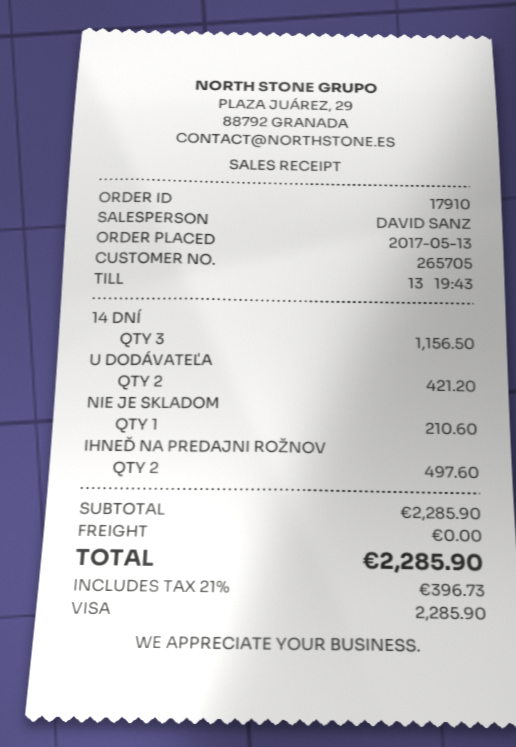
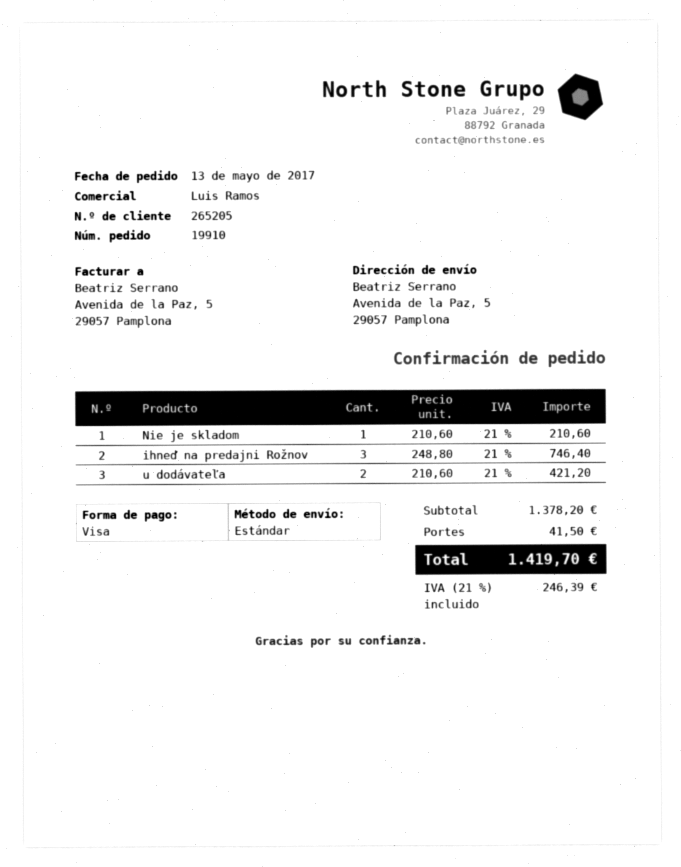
order number: 17910 -> 19910
customer number: 265705 -> 265205
sales rep: DAVID SANZ -> Luis Ramos
14 DNÍ: 3 for 1156.50 -> none
IHNEĎ NA PREDAJNI ROŽNOV: 2 for 497.60 -> 3 for 746.40
subtotal: 2285.90 -> 1378.20
shipping: 0.00 -> 41.50
tax: 21% = 396.73 -> 21% = 246.39
total: 2285.90 -> 1419.70

